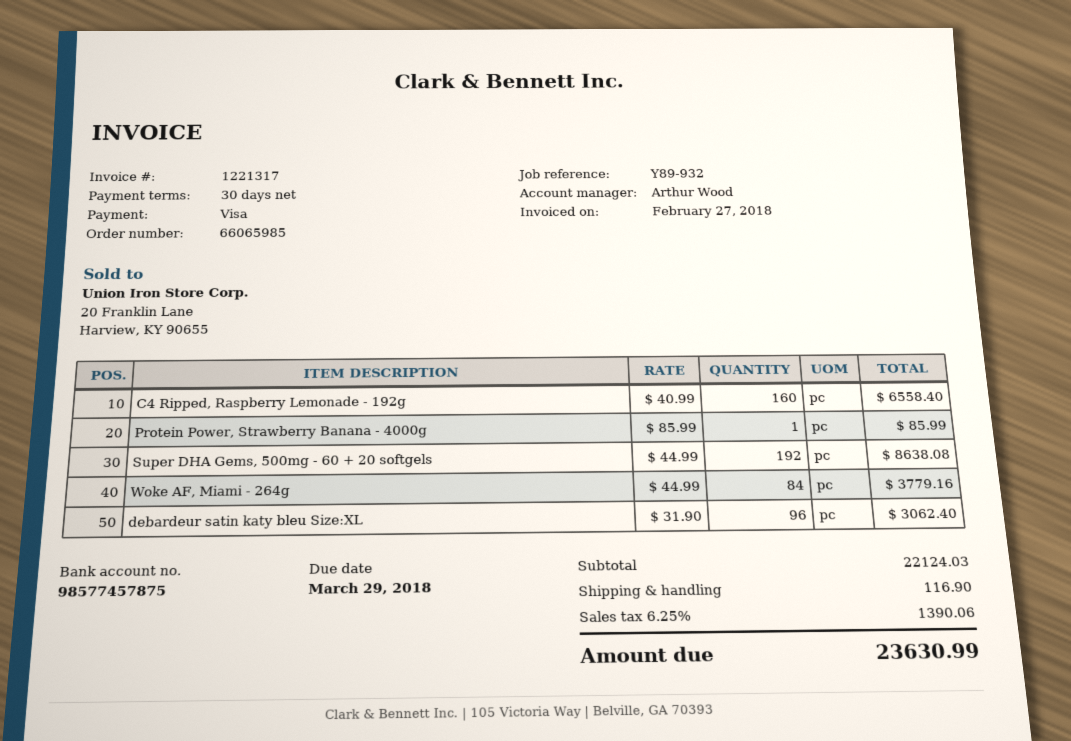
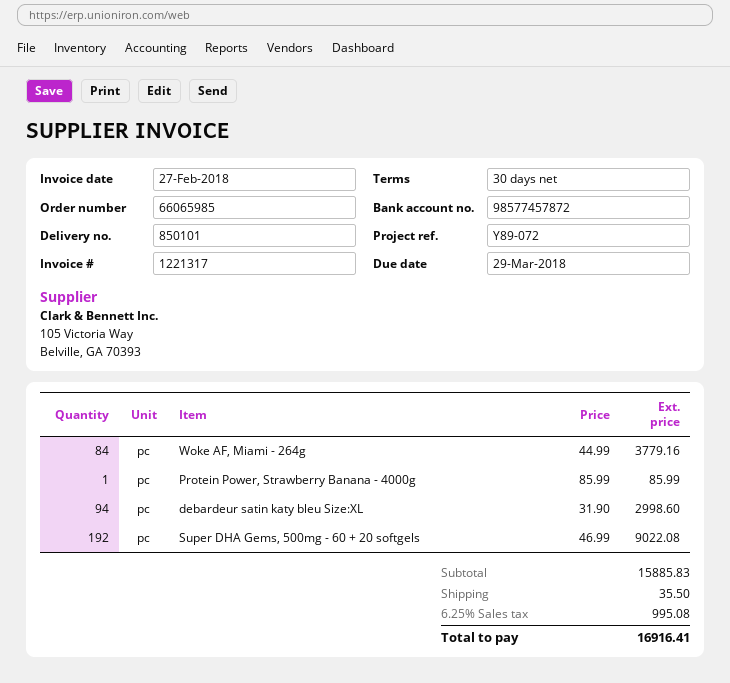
reference: Y89-932 -> Y89-072
bank account: 98577457875 -> 98577457872
C4 Ripped, Raspberry Lemonade - 192g: 160 x 40.99 = 6558.40 -> none
Super DHA Gems, 500mg - 60 + 20 softgels: 192 x 44.99 = 8638.08 -> 192 x 46.99 = 9022.08
debardeur satin katy bleu Size:XL: 96 x 31.90 = 3062.40 -> 94 x 31.90 = 2998.60
subtotal: 22124.03 -> 15885.83
shipping: 116.90 -> 35.50
tax: 6.25% = 1390.06 -> 6.25% = 995.08
total: 23630.99 -> 16916.41

